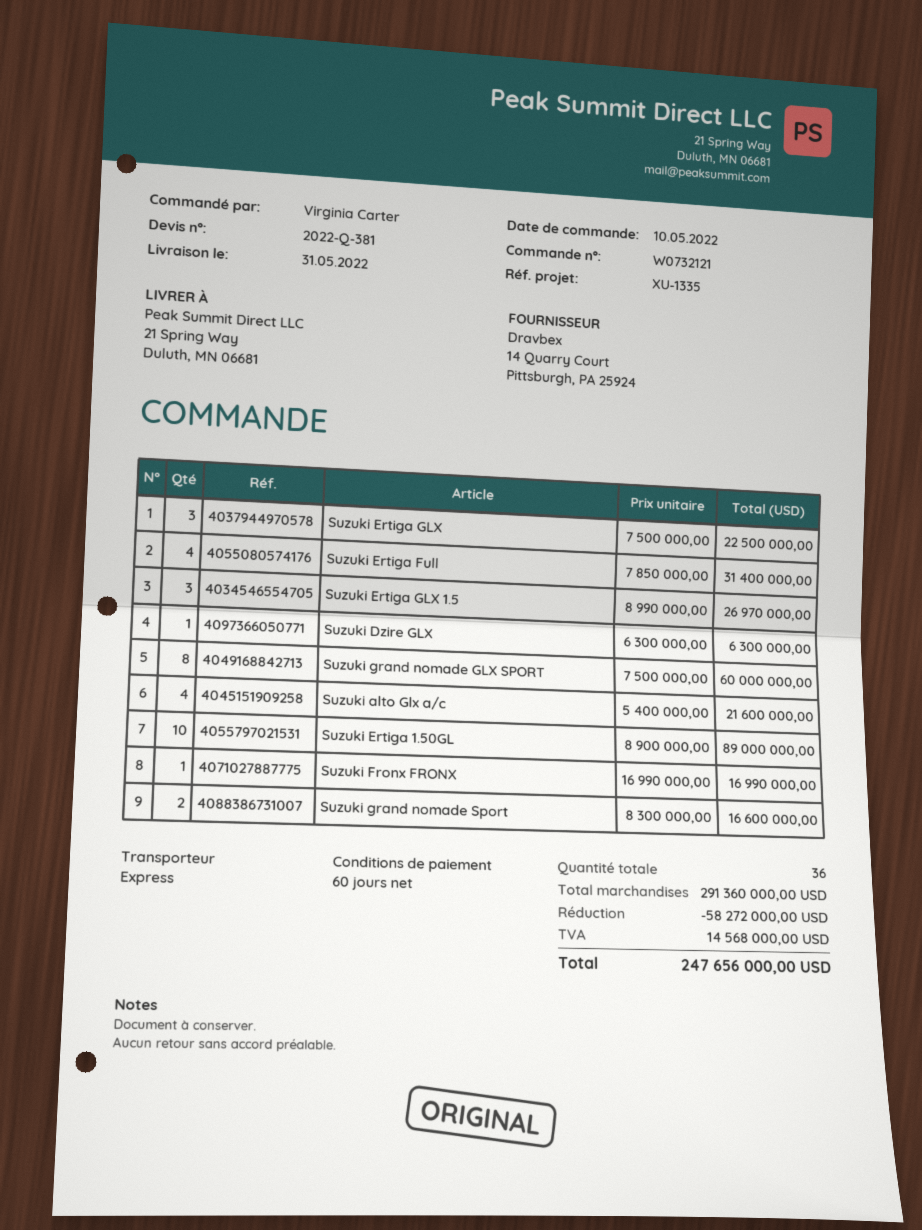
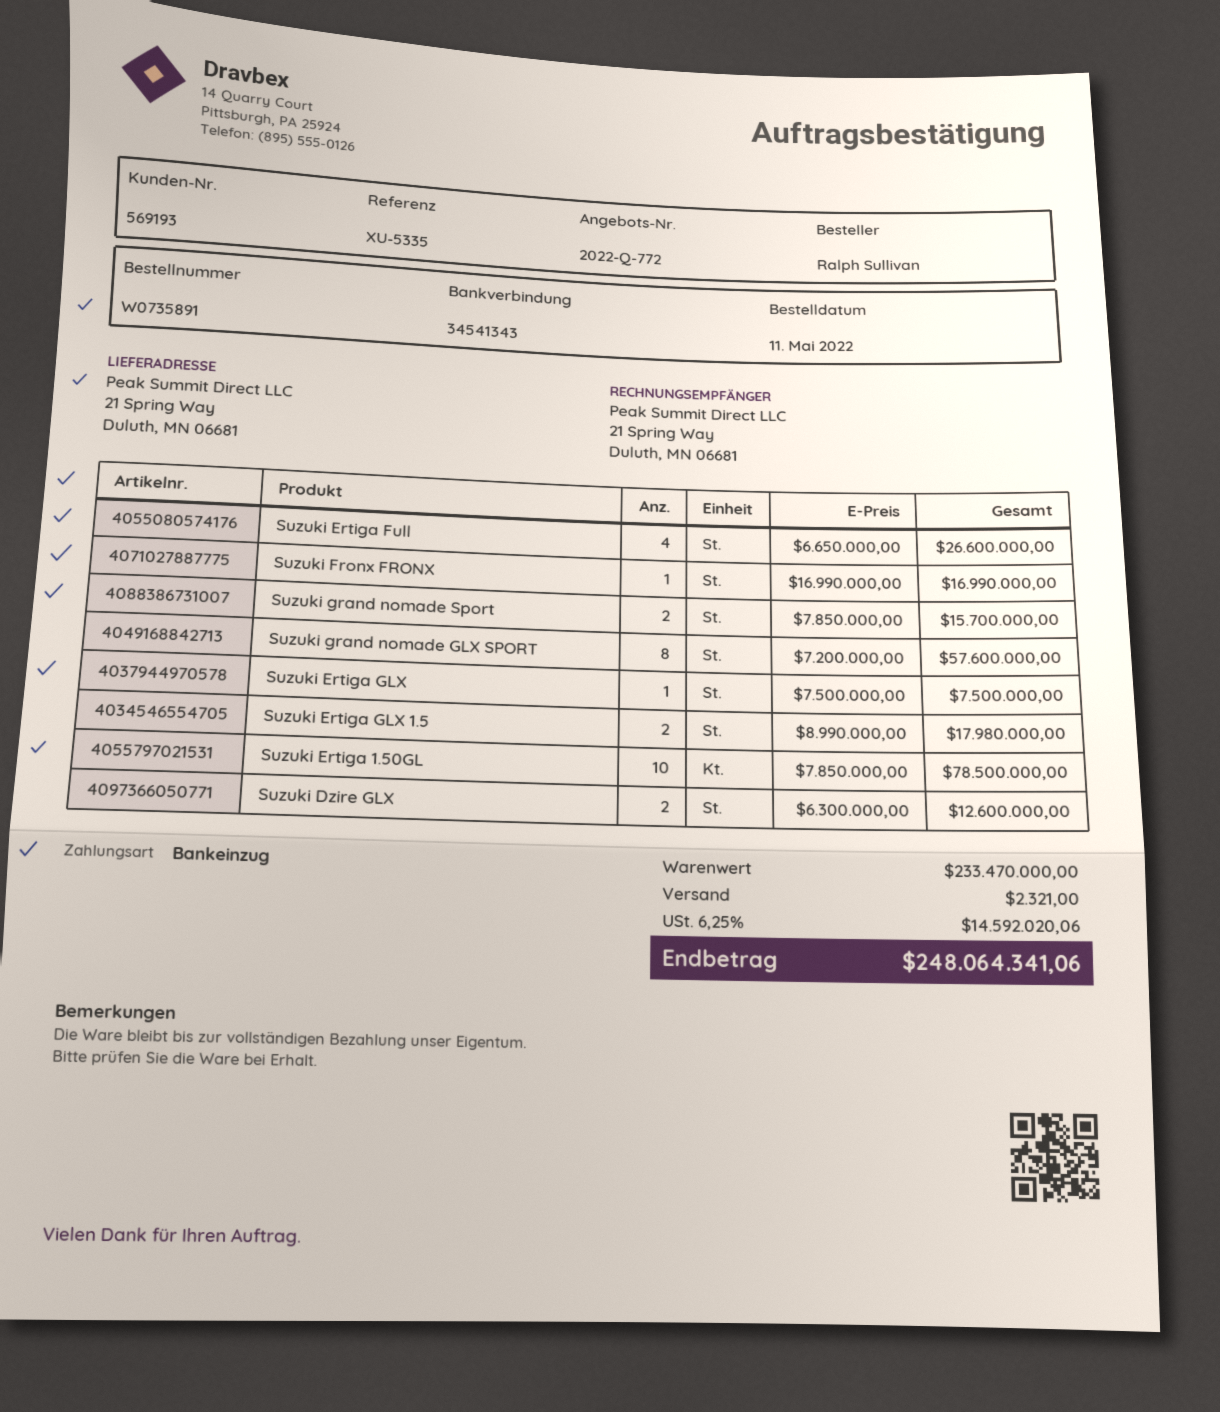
quote number: 2022-Q-381 -> 2022-Q-772
order number: W0732121 -> W0735891
order date: 2022-05-10 -> 2022-05-11
reference: XU-1335 -> XU-5335
ordered by: Virginia Carter -> Ralph Sullivan
Suzuki Ertiga GLX: 3 x 7500000.00 = 22500000.00 -> 1 x 7500000.00 = 7500000.00
Suzuki Ertiga Full: 4 x 7850000.00 = 31400000.00 -> 4 x 6650000.00 = 26600000.00
Suzuki Ertiga GLX 1.5: 3 x 8990000.00 = 26970000.00 -> 2 x 8990000.00 = 17980000.00
Suzuki Dzire GLX: 1 x 6300000.00 = 6300000.00 -> 2 x 6300000.00 = 12600000.00
Suzuki grand nomade GLX SPORT: 8 x 7500000.00 = 60000000.00 -> 8 x 7200000.00 = 57600000.00
Suzuki alto Glx a/c: 4 x 5400000.00 = 21600000.00 -> none
Suzuki Ertiga 1.50GL: 10 x 8900000.00 = 89000000.00 -> 10 x 7850000.00 = 78500000.00
Suzuki grand nomade Sport: 2 x 8300000.00 = 16600000.00 -> 2 x 7850000.00 = 15700000.00
subtotal: 291360000.00 -> 233470000.00
discount: 58272000.00 -> none
shipping: none -> 2321.00
tax: 14568000.00 -> 14592020.06
total: 247656000.00 -> 248064341.06

